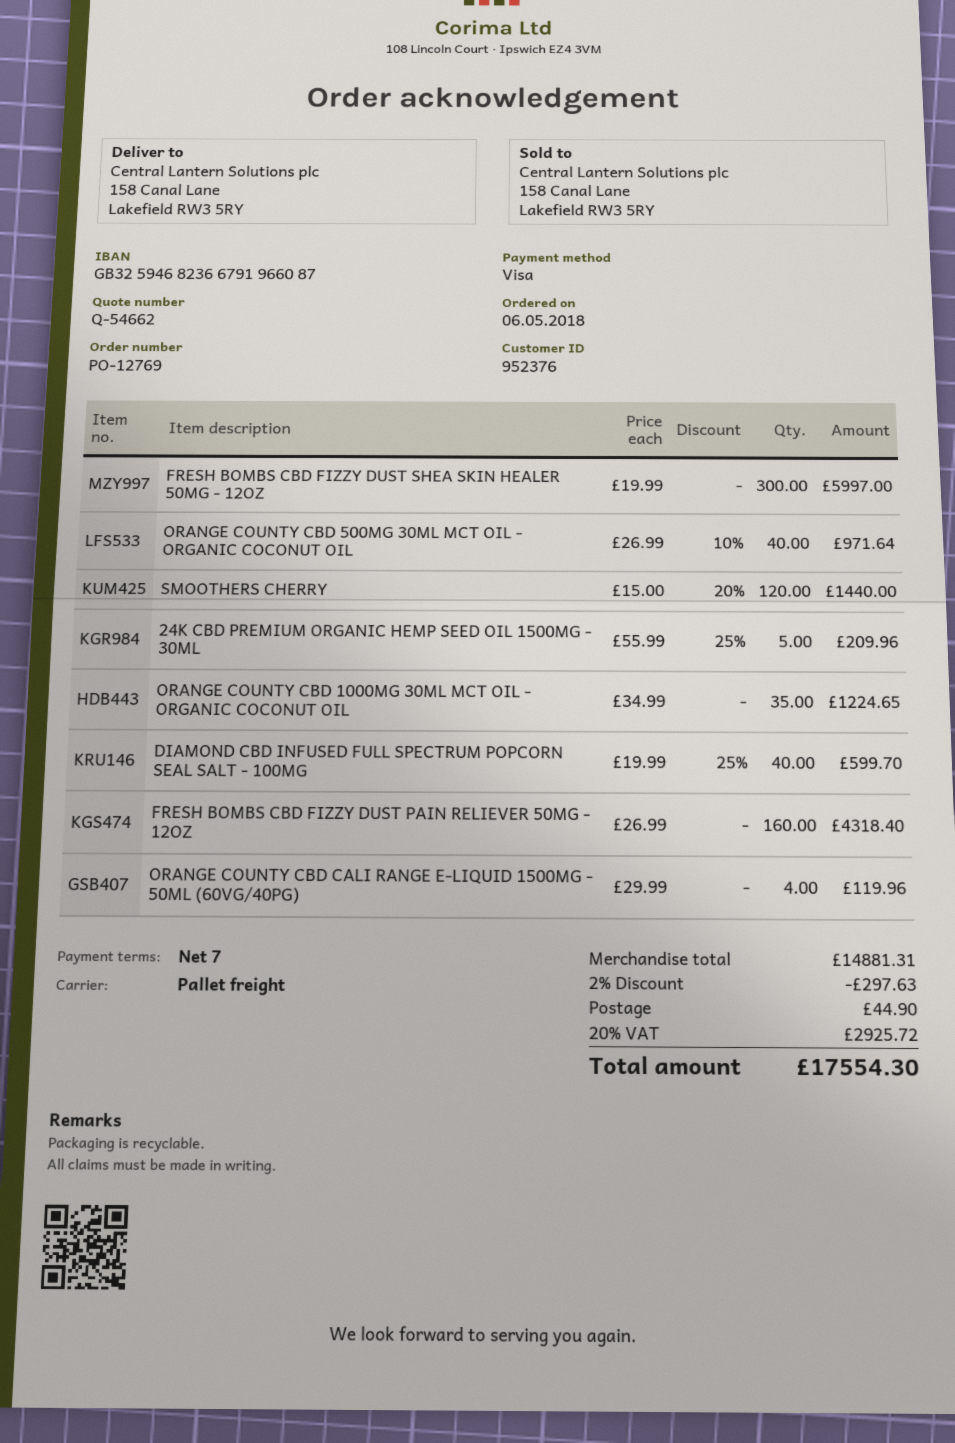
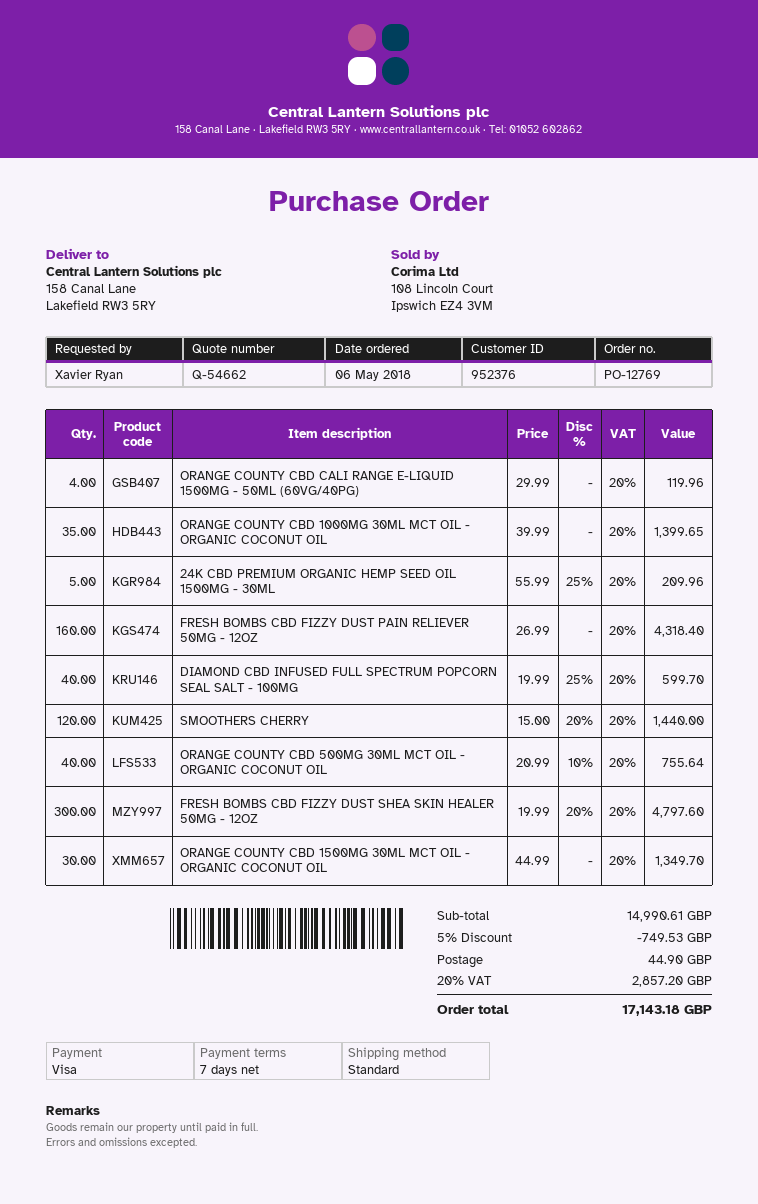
shipping method: pallet freight -> standard
FRESH BOMBS CBD FIZZY DUST SHEA SKIN HEALER 50MG - 12OZ: 300 x 19.99 = 5997.00 -> 300 x 19.99 - 20% = 4797.60
ORANGE COUNTY CBD 500MG 30ML MCT OIL - ORGANIC COCONUT OIL: 40 x 26.99 - 10% = 971.64 -> 40 x 20.99 - 10% = 755.64
ORANGE COUNTY CBD 1000MG 30ML MCT OIL - ORGANIC COCONUT OIL: 35 x 34.99 = 1224.65 -> 35 x 39.99 = 1399.65
ORANGE COUNTY CBD 1500MG 30ML MCT OIL - ORGANIC COCONUT OIL: none -> 30 x 44.99 = 1349.70
subtotal: 14881.31 -> 14990.61
discount: 2% = 297.63 -> 5% = 749.53
tax: 20% = 2925.72 -> 20% = 2857.20
total: 17554.30 -> 17143.18

